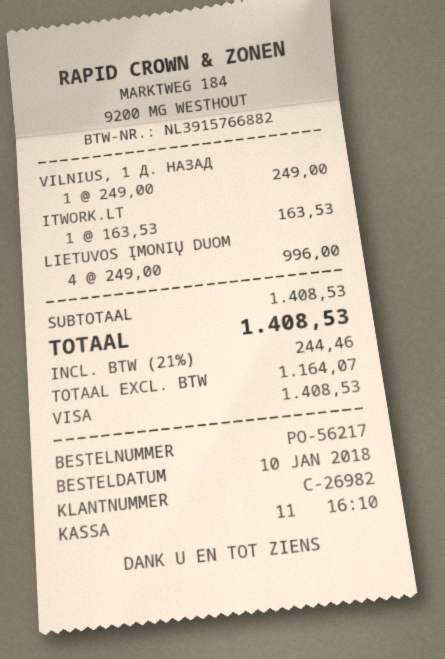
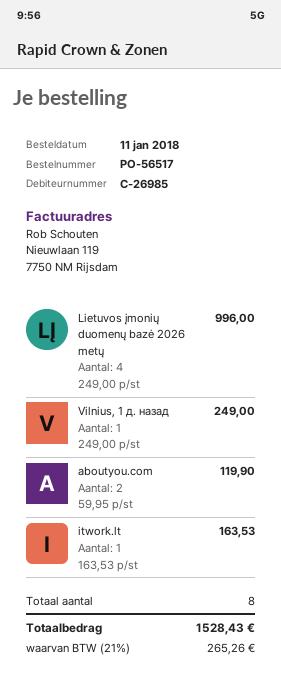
order number: PO-56217 -> PO-56517
order date: 2018-01-10 -> 2018-01-11
customer number: C-26982 -> C-26985
aboutyou.com: none -> 2 x 59.95 = 119.90
tax: 21% = 244.46 -> 21% = 265.26
total: 1408.53 -> 1528.43

